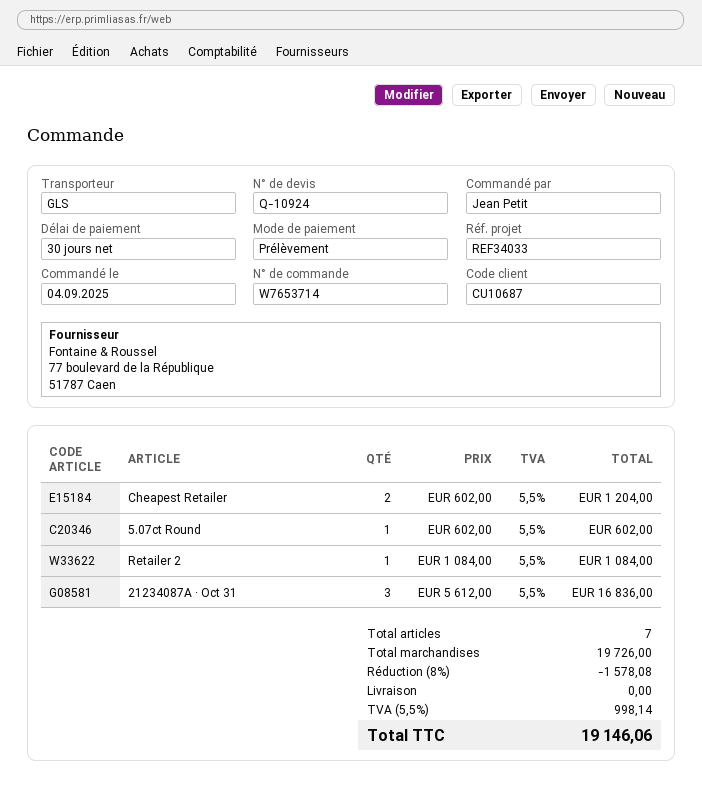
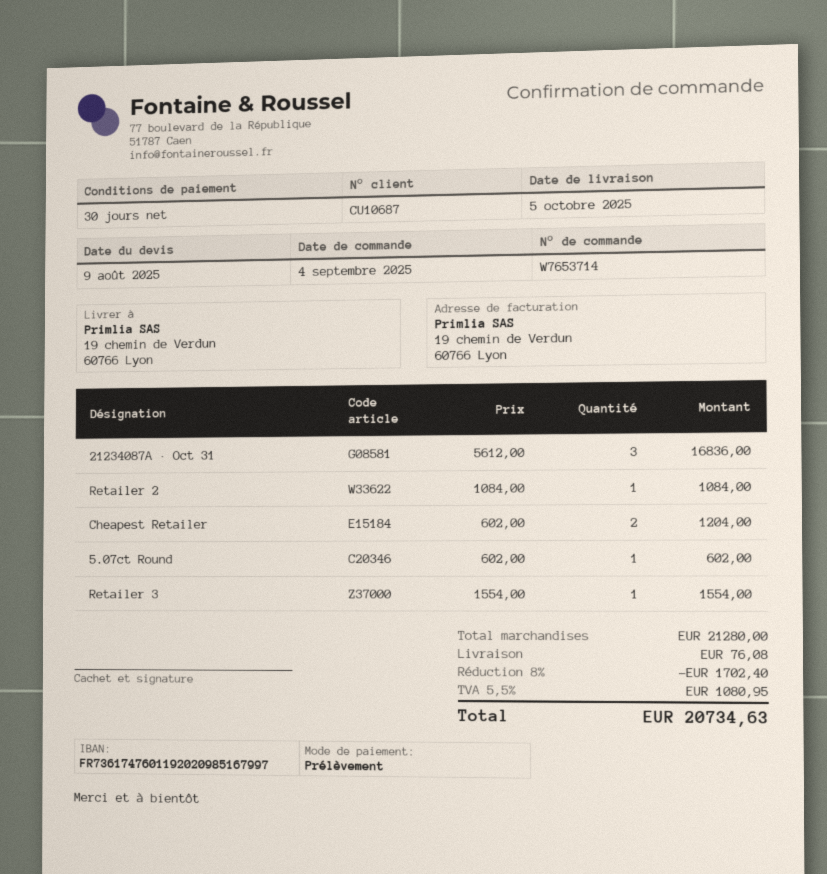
Retailer 3: none -> 1 x 1554.00 = 1554.00
subtotal: 19726.00 -> 21280.00
discount: 8% = 1578.08 -> 8% = 1702.40
shipping: 0.00 -> 76.08
tax: 5.5% = 998.14 -> 5.5% = 1080.95
total: 19146.06 -> 20734.63

